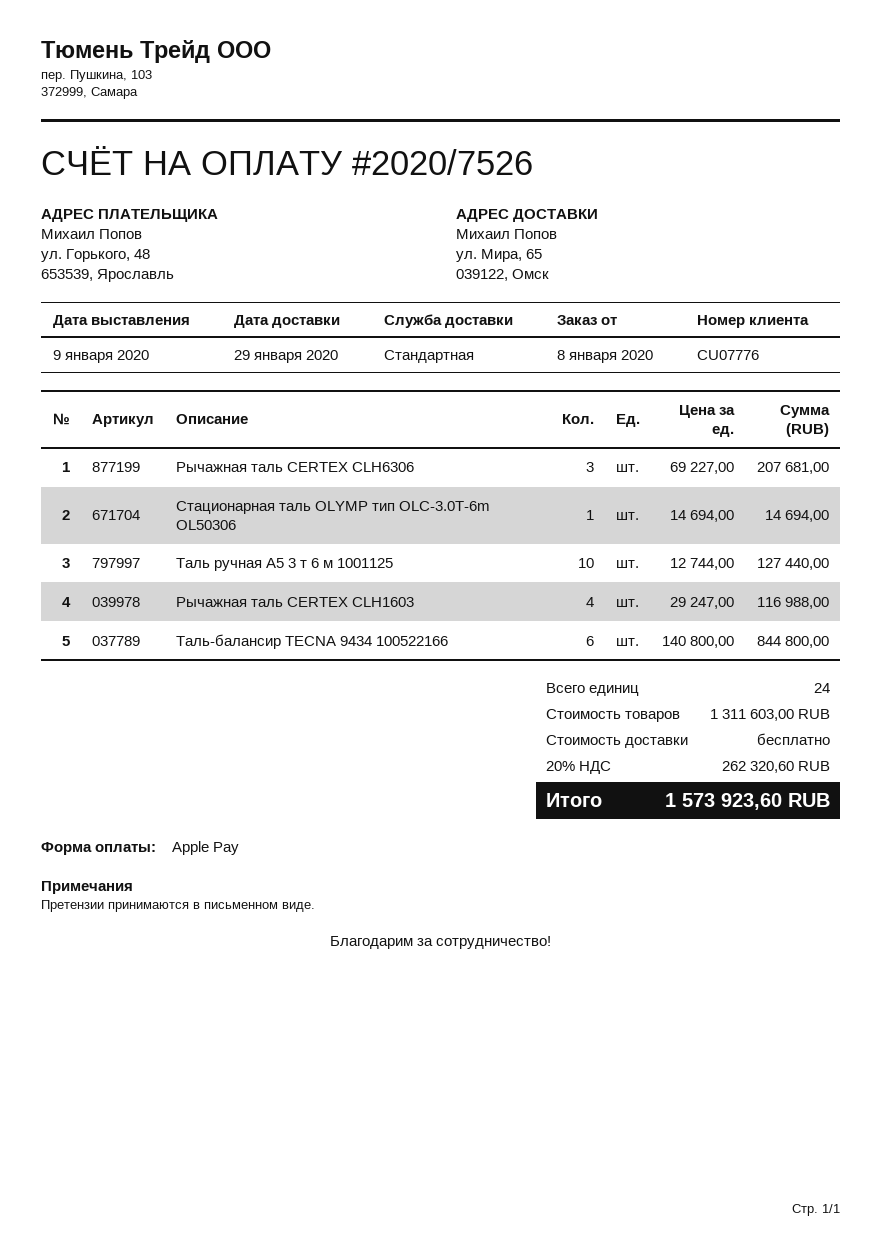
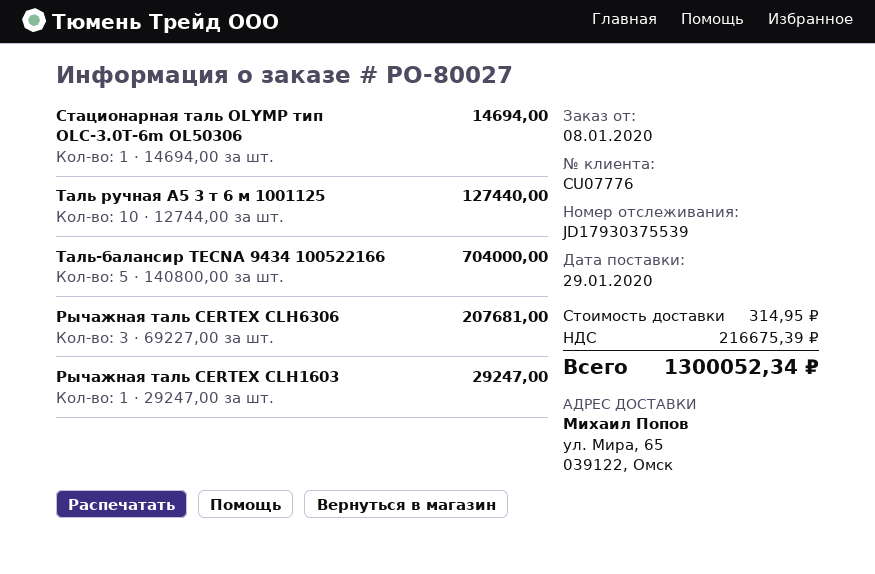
Рычажная таль CERTEX CLH1603: 4 x 29247.00 = 116988.00 -> 1 x 29247.00 = 29247.00
Таль-балансир TECNA 9434 100522166: 6 x 140800.00 = 844800.00 -> 5 x 140800.00 = 704000.00
shipping: 0.00 -> 314.95
tax: 262320.60 -> 216675.39
total: 1573923.60 -> 1300052.34

